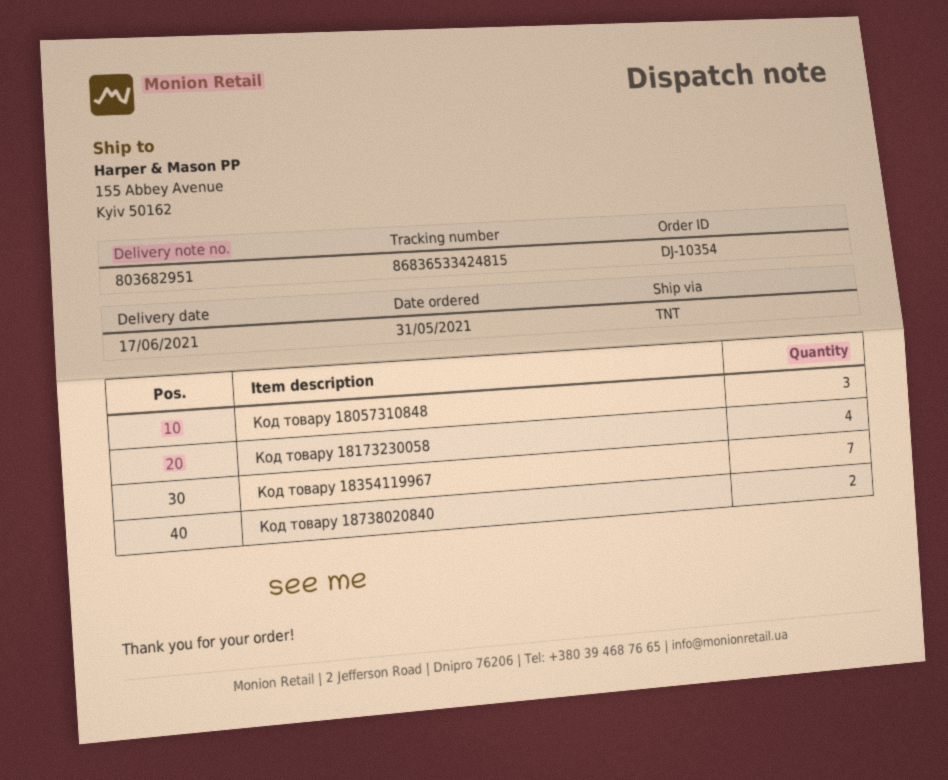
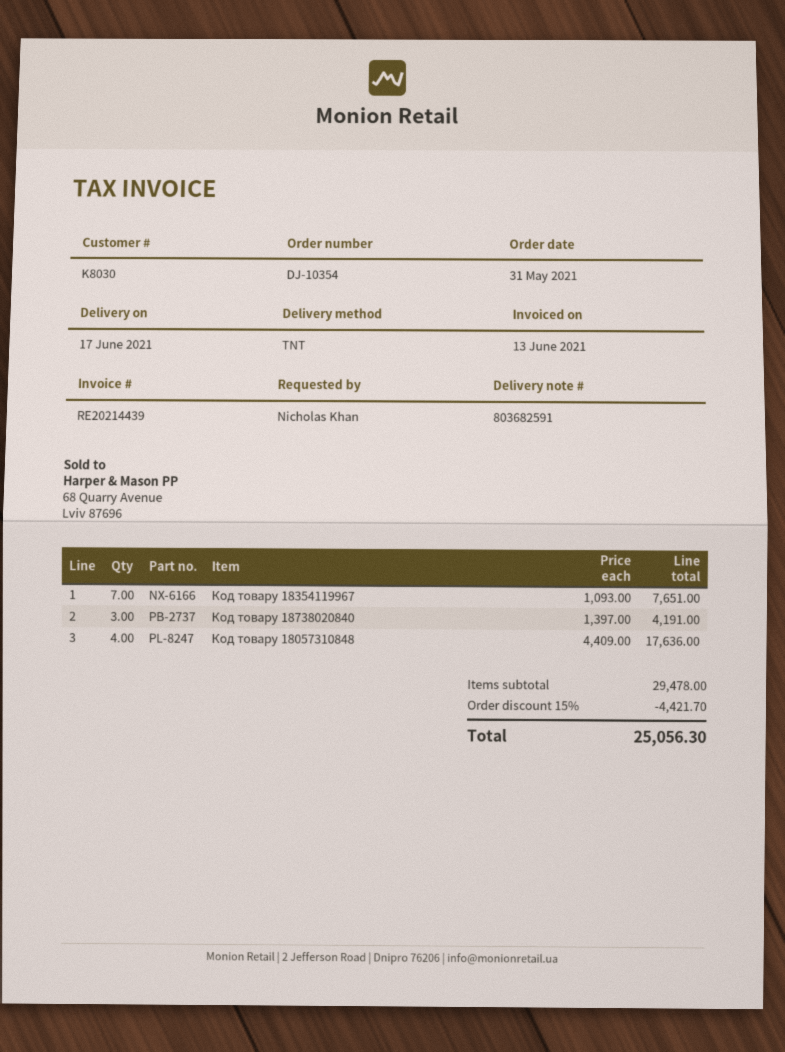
delivery note number: 803682951 -> 803682591
Код товару 18057310848: 3 -> 4
Код товару 18173230058: 4 -> none
Код товару 18738020840: 2 -> 3

